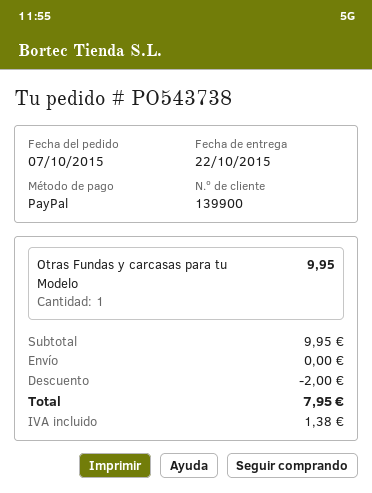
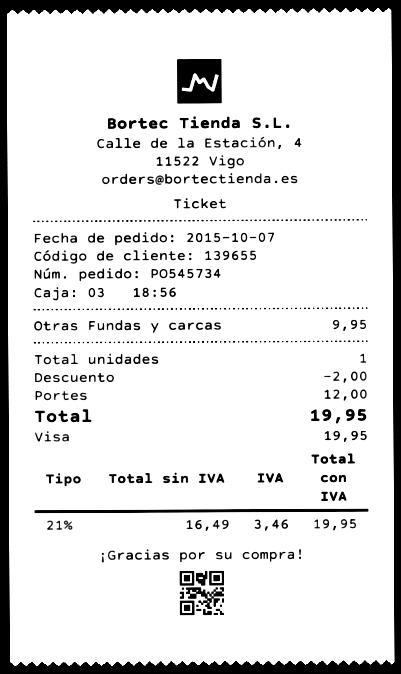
order number: PO543738 -> PO545734
customer number: 139900 -> 139655
payment method: PayPal -> Visa
shipping: 0.00 -> 12.00
tax: 1.38 -> 3.46
total: 7.95 -> 19.95

